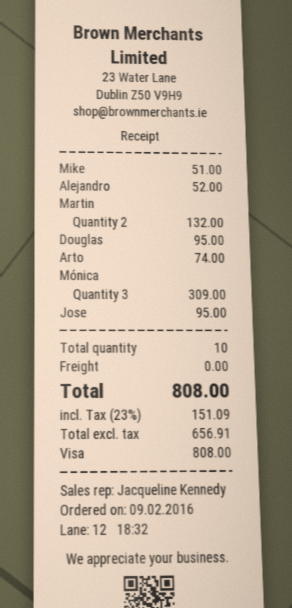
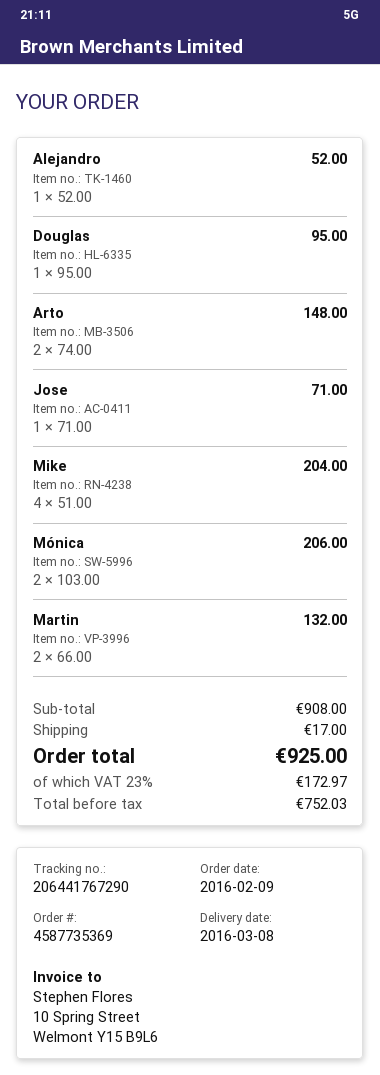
Mike: 1 for 51.00 -> 4 for 204.00
Arto: 1 for 74.00 -> 2 for 148.00
Mónica: 3 for 309.00 -> 2 for 206.00
Jose: 1 for 95.00 -> 1 for 71.00
shipping: 0.00 -> 17.00
net: 656.91 -> 752.03
tax: 23% = 151.09 -> 23% = 172.97
total: 808.00 -> 925.00

